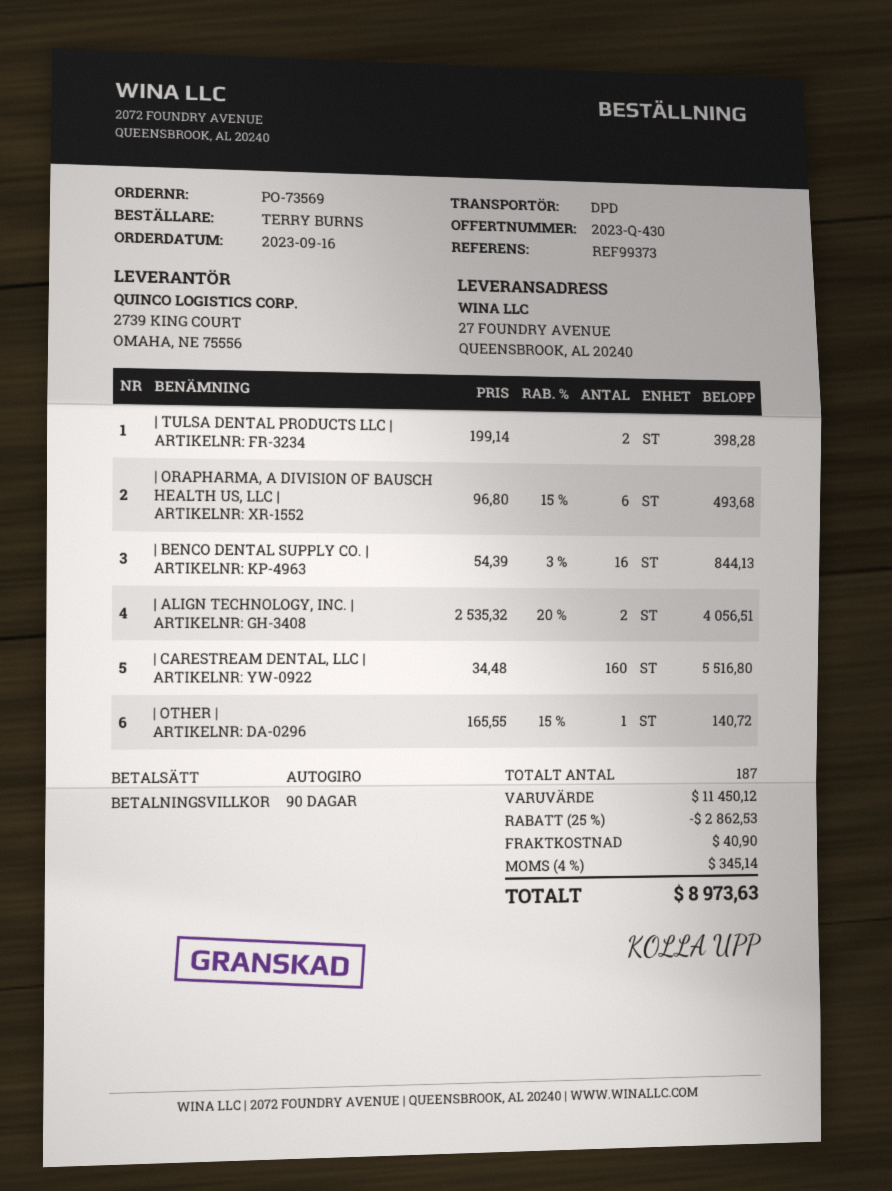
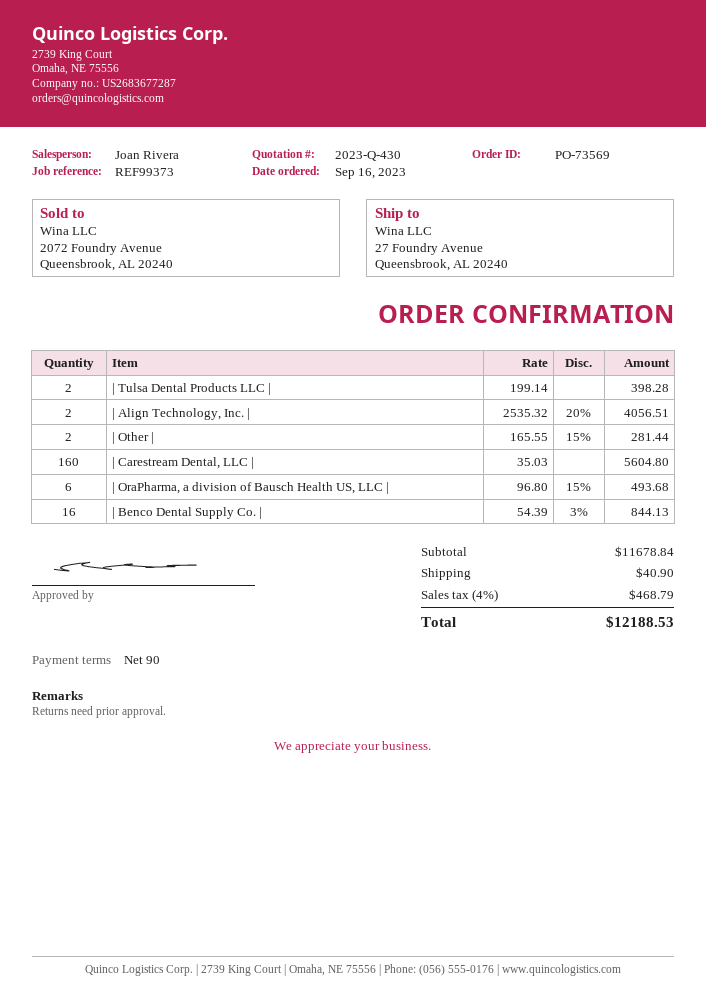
| CARESTREAM DENTAL, LLC |: 160 x 34.48 = 5516.80 -> 160 x 35.03 = 5604.80
| OTHER |: 1 x 165.55 - 15% = 140.72 -> 2 x 165.55 - 15% = 281.44
subtotal: 11450.12 -> 11678.84
discount: 25% = 2862.53 -> none
tax: 4% = 345.14 -> 4% = 468.79
total: 8973.63 -> 12188.53

